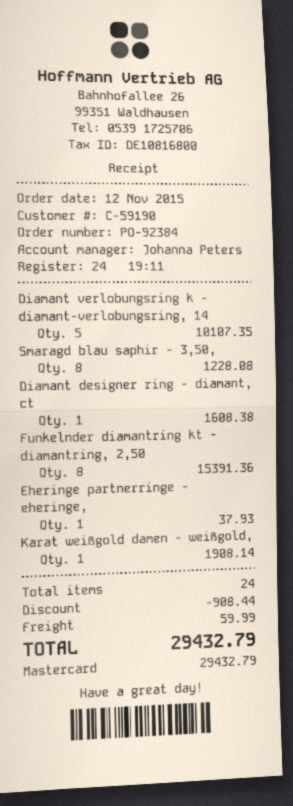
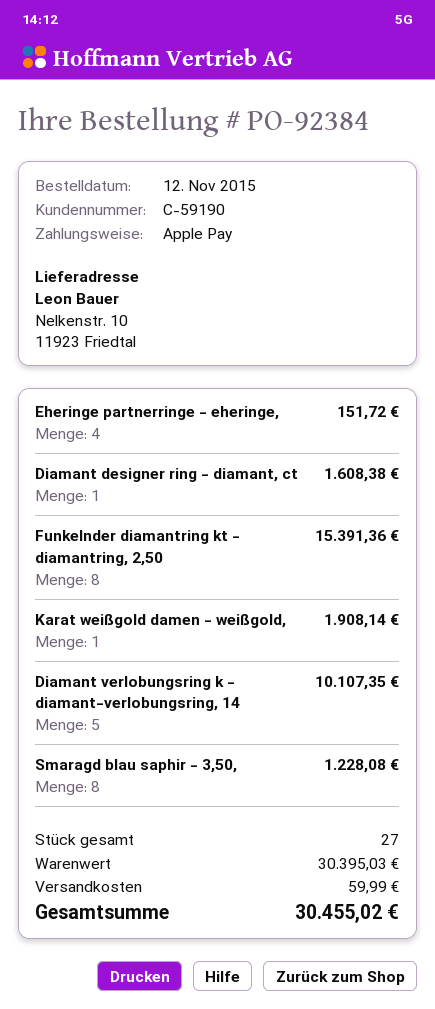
payment method: Mastercard -> Apple Pay
Eheringe partnerringe - eheringe,: 1 for 37.93 -> 4 for 151.72
total quantity: 24 -> 27
discount: 908.44 -> none
total: 29432.79 -> 30455.02

